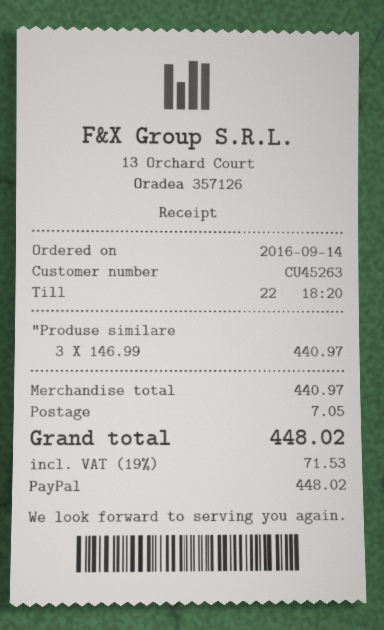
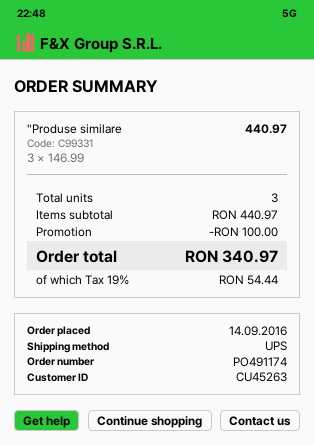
discount: none -> 100.00
shipping: 7.05 -> none
tax: 19% = 71.53 -> 19% = 54.44
total: 448.02 -> 340.97

